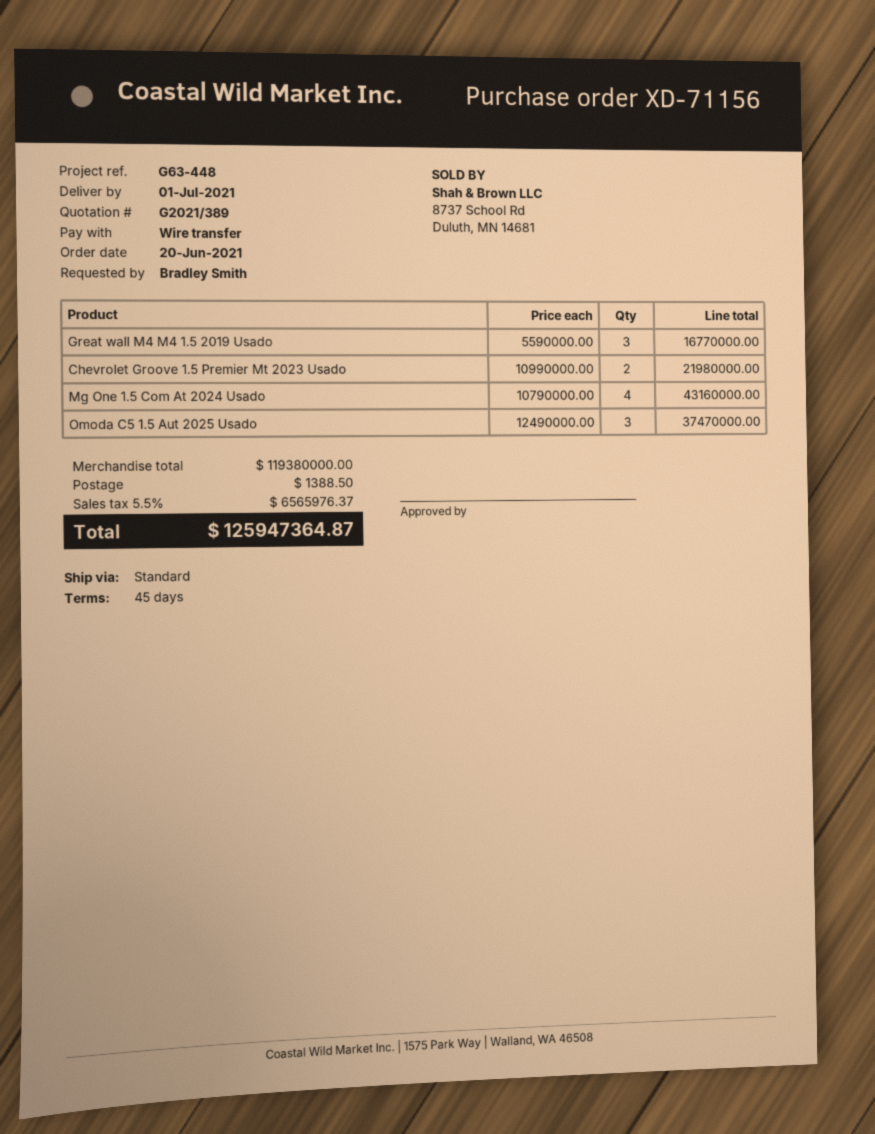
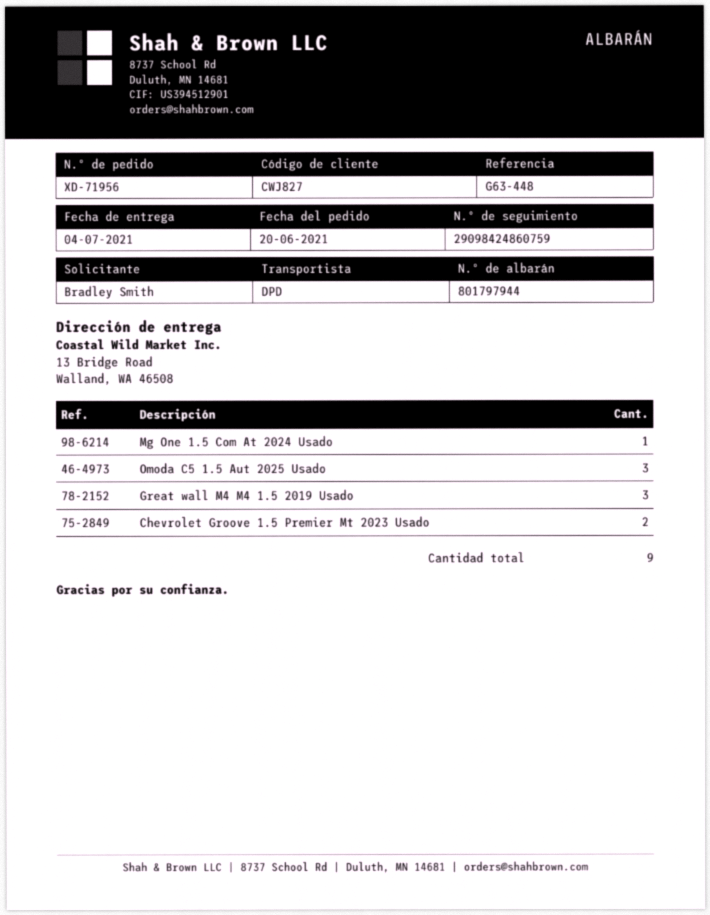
order number: XD-71156 -> XD-71956
delivery date: 2021-07-01 -> 2021-07-04
shipping method: standard -> DPD
Mg One 1.5 Com At 2024 Usado: 4 -> 1

